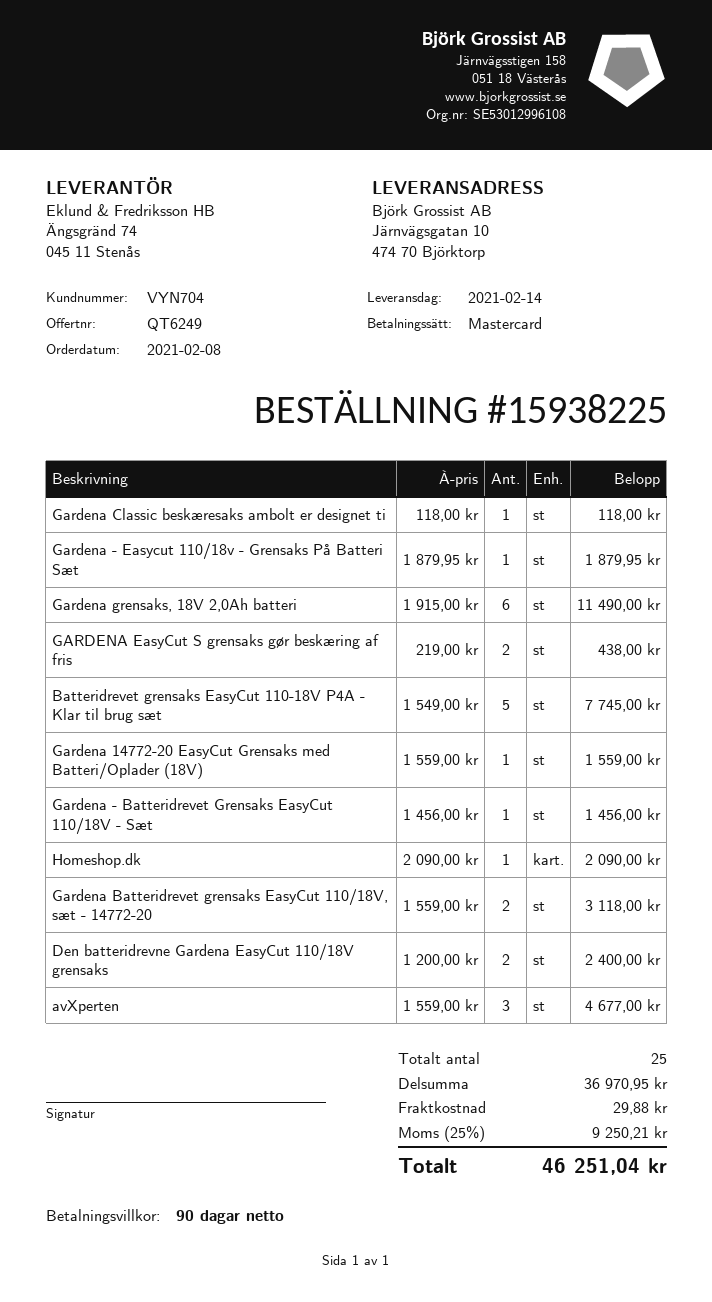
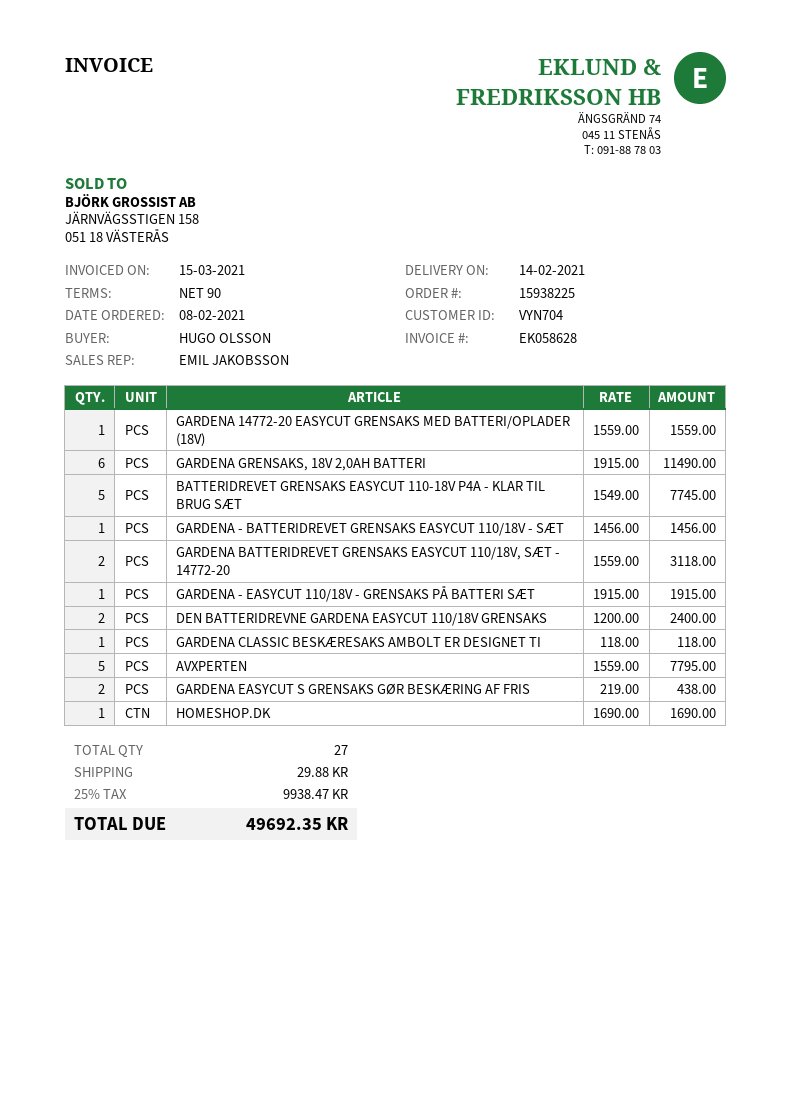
Gardena - Easycut 110/18v - Grensaks På Batteri Sæt: 1 x 1879.95 = 1879.95 -> 1 x 1915.00 = 1915.00
Homeshop.dk: 1 x 2090.00 = 2090.00 -> 1 x 1690.00 = 1690.00
avXperten: 3 x 1559.00 = 4677.00 -> 5 x 1559.00 = 7795.00
total quantity: 25 -> 27
tax: 25% = 9250.21 -> 25% = 9938.47
total: 46251.04 -> 49692.35

